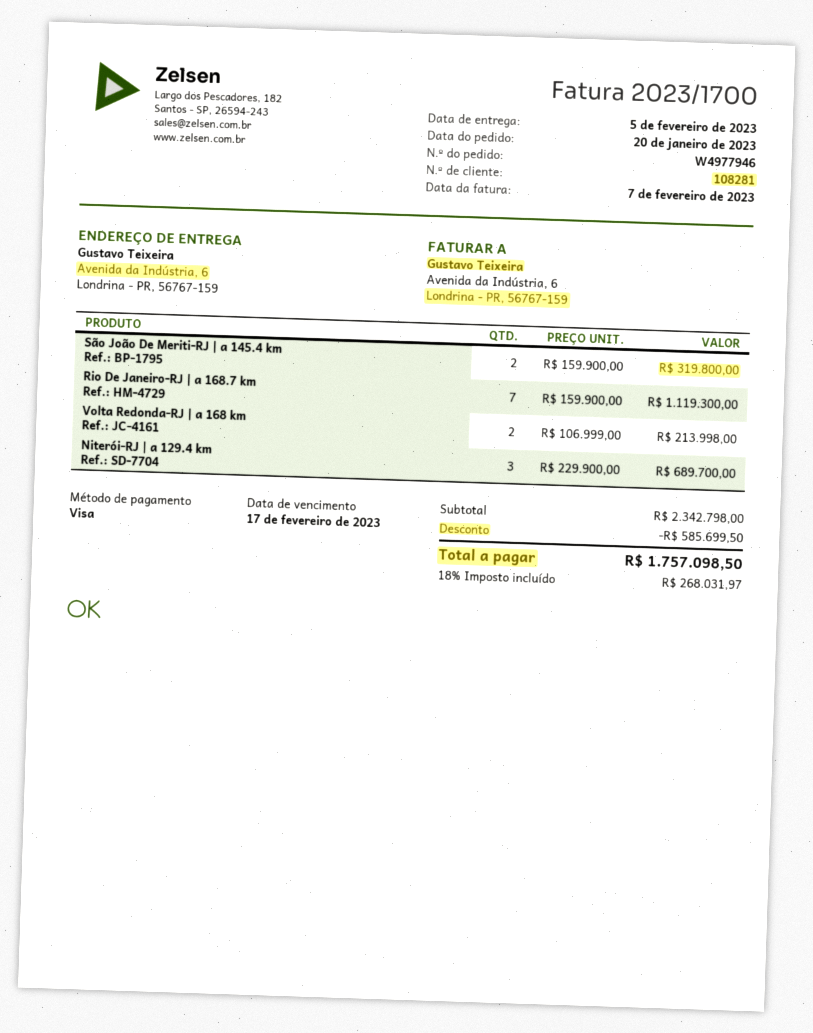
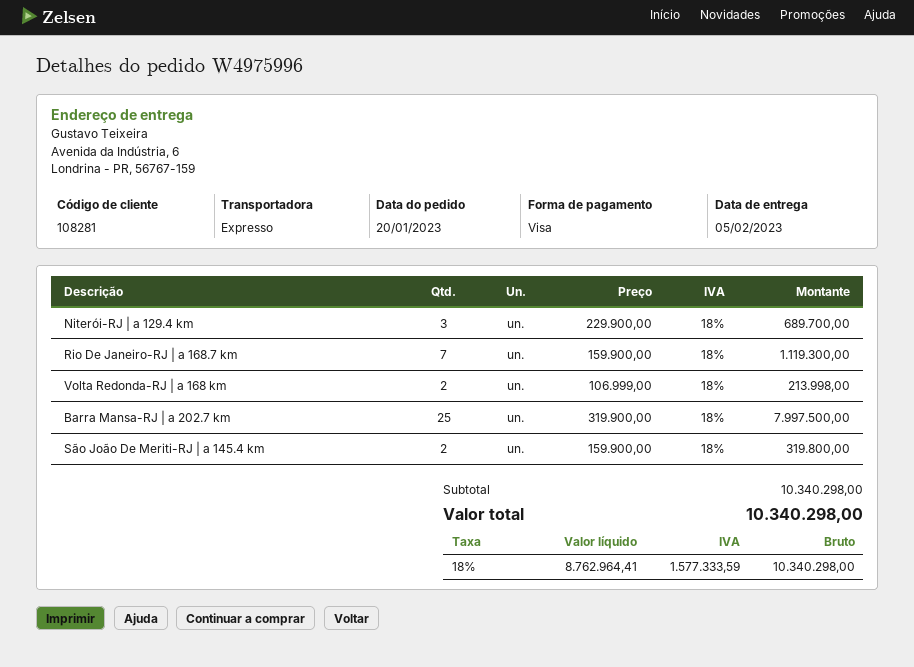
order number: W4977946 -> W4975996
Barra Mansa-RJ | a 202.7 km: none -> 25 x 319900.00 = 7997500.00
subtotal: 2342798.00 -> 10340298.00
discount: 585699.50 -> none
tax: 18% = 268031.97 -> 18% = 1577333.59
total: 1757098.50 -> 10340298.00

